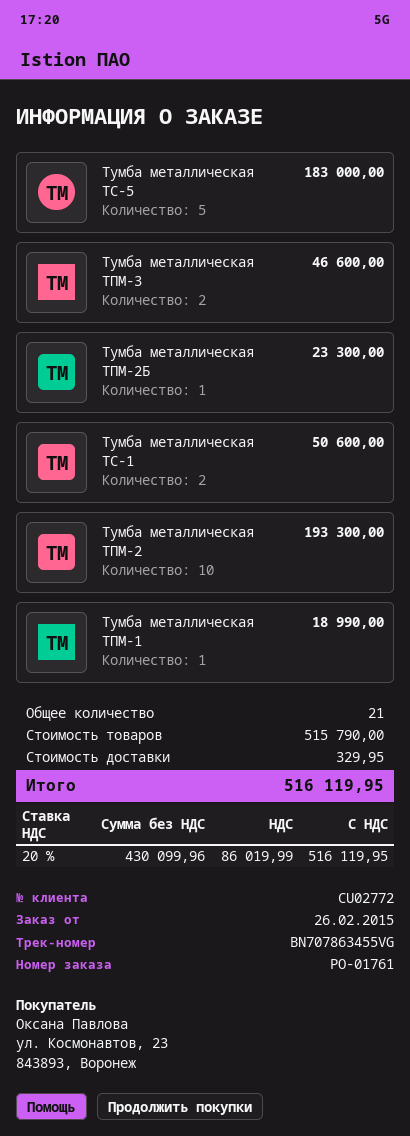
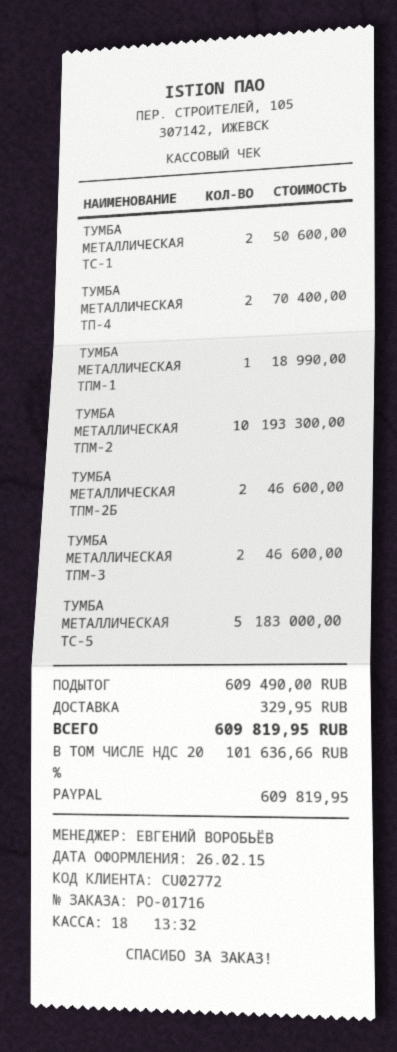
order number: PO-01761 -> PO-01716
Тумба металлическая ТПМ-2Б: 1 for 23300.00 -> 2 for 46600.00
ТУМБА МЕТАЛЛИЧЕСКАЯ ТП-4: none -> 2 for 70400.00
subtotal: 515790.00 -> 609490.00
tax: 20% = 86019.99 -> 20% = 101636.66
total: 516119.95 -> 609819.95

